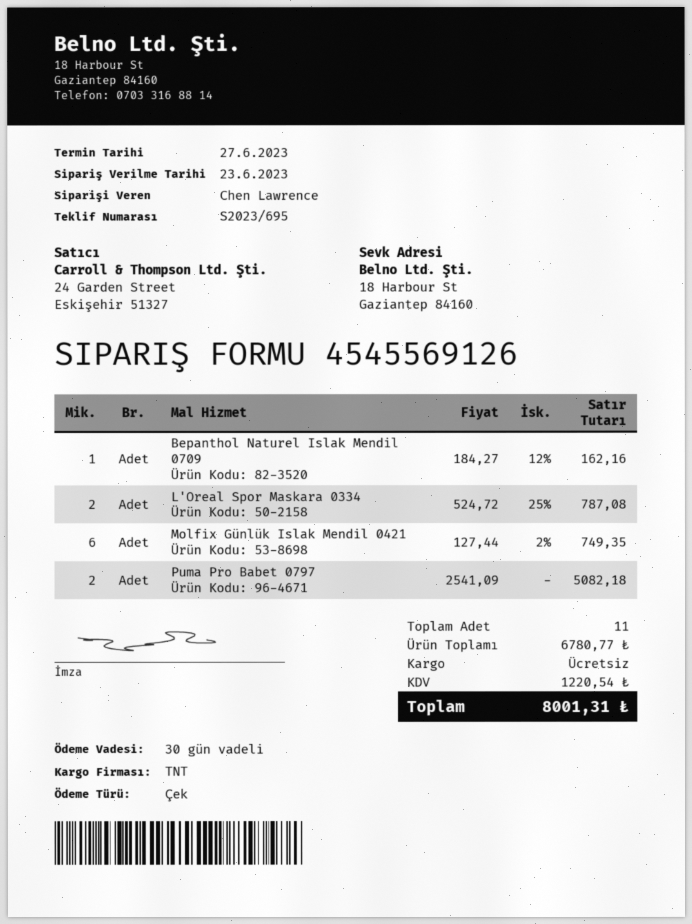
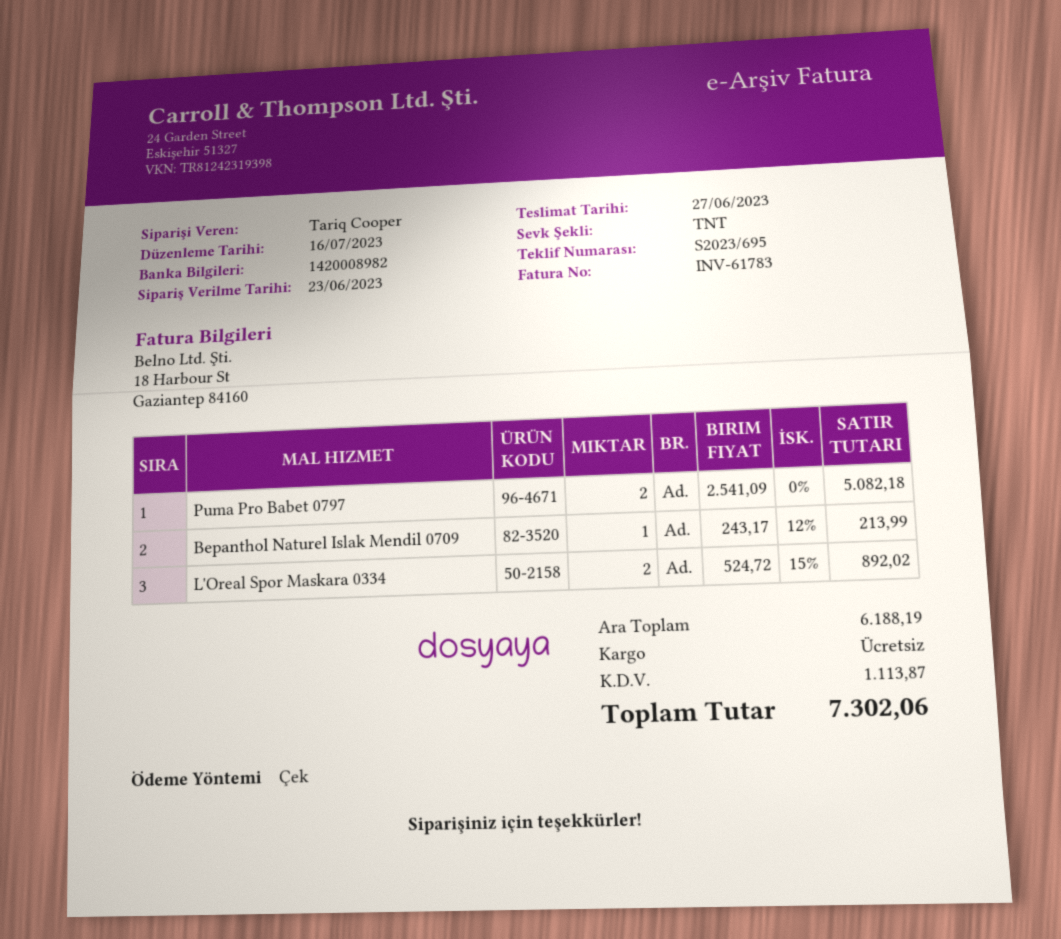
ordered by: Chen Lawrence -> Tariq Cooper
Bepanthol Naturel Islak Mendil 0709: 1 x 184.27 - 12% = 162.16 -> 1 x 243.17 - 12% = 213.99
L'Oreal Spor Maskara 0334: 2 x 524.72 - 25% = 787.08 -> 2 x 524.72 - 15% = 892.02
Molfix Günlük Islak Mendil 0421: 6 x 127.44 - 2% = 749.35 -> none
subtotal: 6780.77 -> 6188.19
tax: 1220.54 -> 1113.87
total: 8001.31 -> 7302.06

